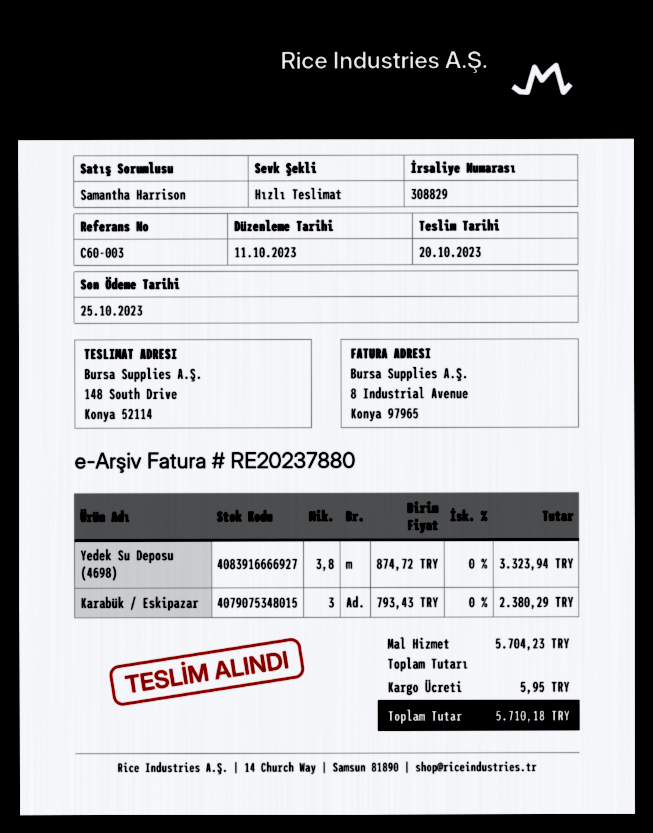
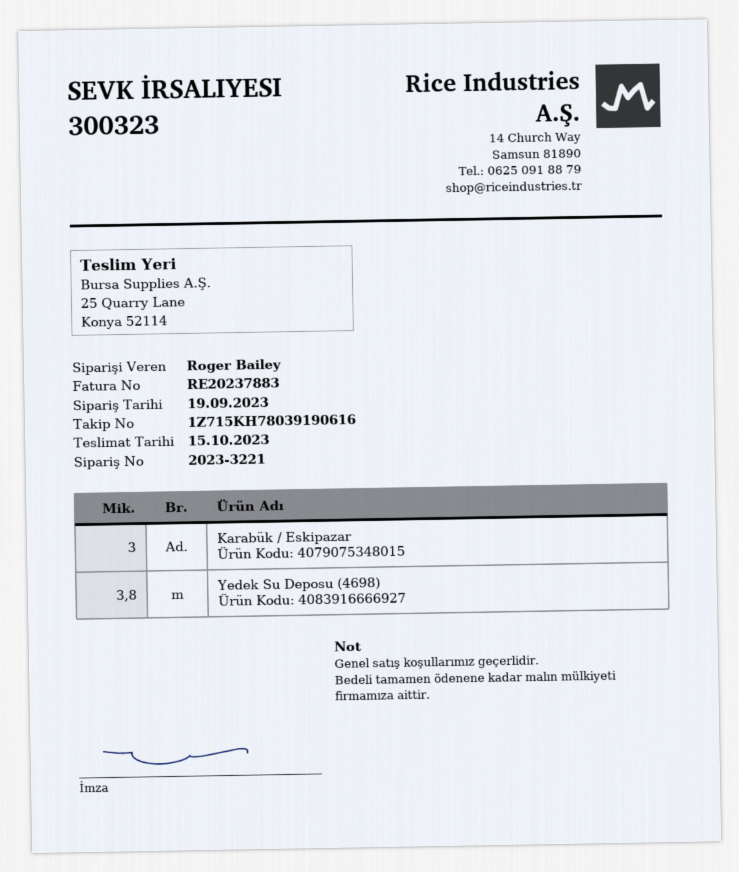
delivery note number: 308829 -> 300323
delivery date: 2023-10-20 -> 2023-10-15
invoice number: RE20237880 -> RE20237883
ship to: 148 South Drive, Konya 52114 -> 25 Quarry Lane, Konya 52114

